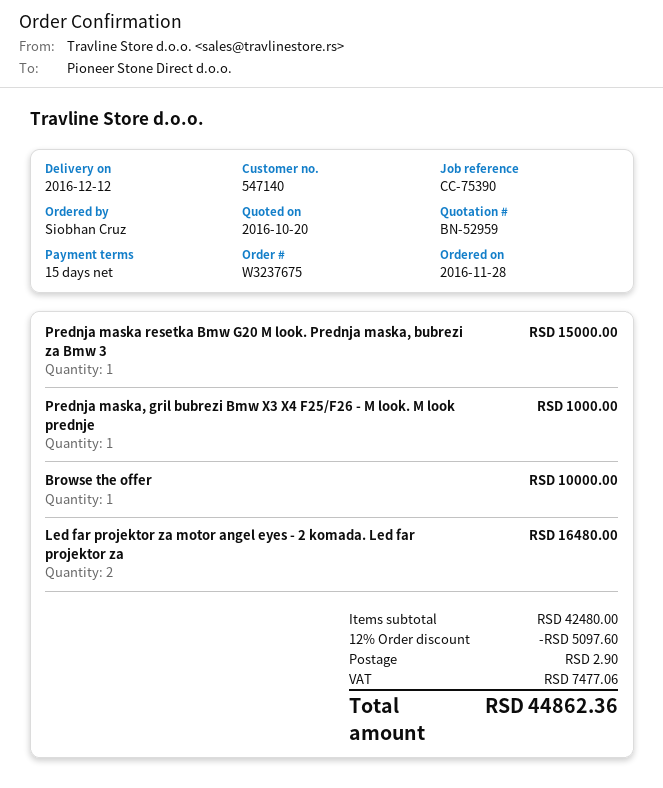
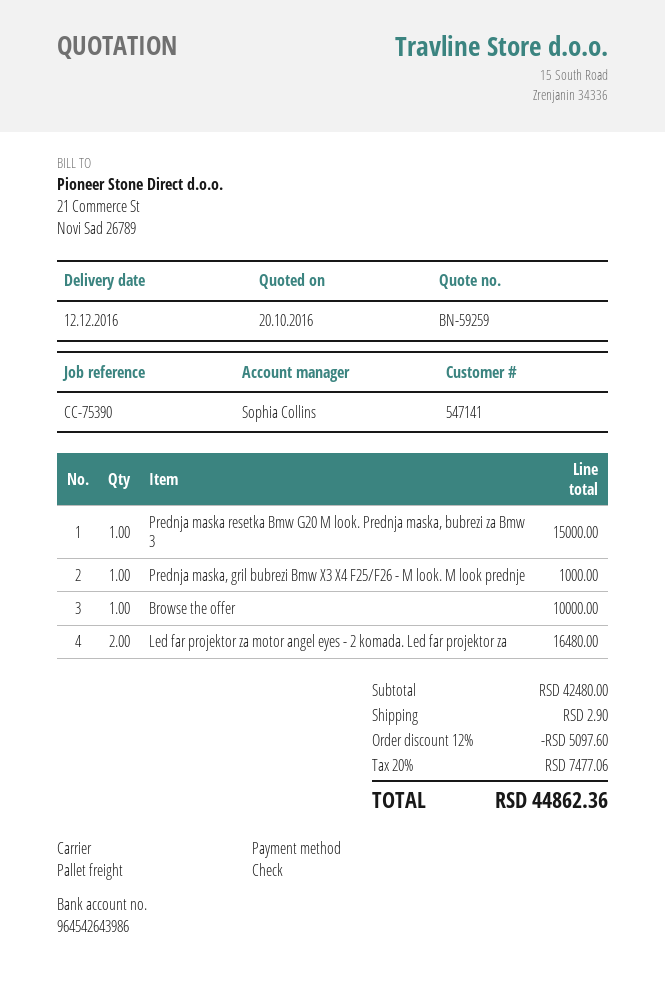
quote number: BN-52959 -> BN-59259
customer number: 547140 -> 547141

